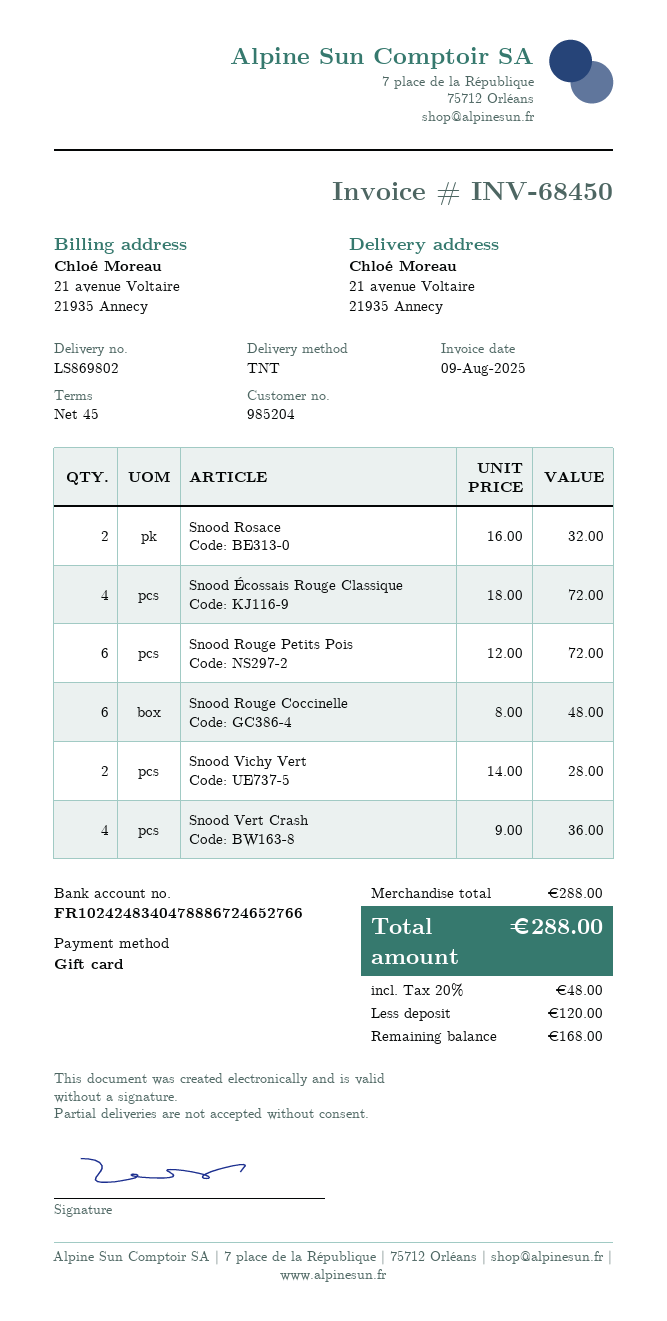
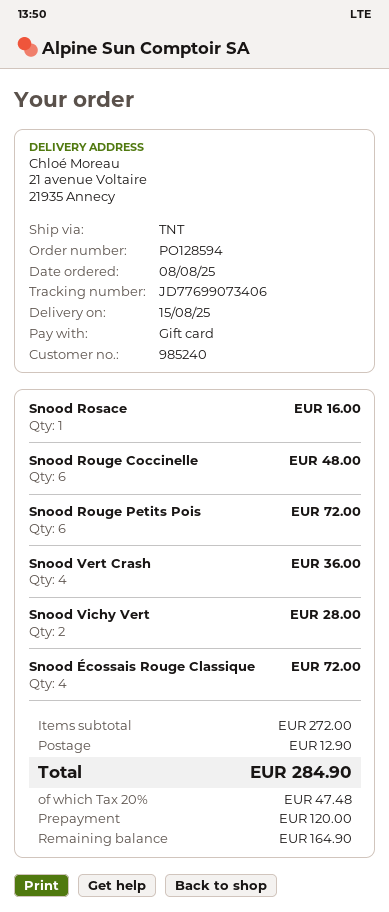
customer number: 985204 -> 985240
Snood Rosace: 2 for 32.00 -> 1 for 16.00
subtotal: 288.00 -> 272.00
shipping: none -> 12.90
tax: 20% = 48.00 -> 20% = 47.48
total: 288.00 -> 284.90
balance: 168.00 -> 164.90

